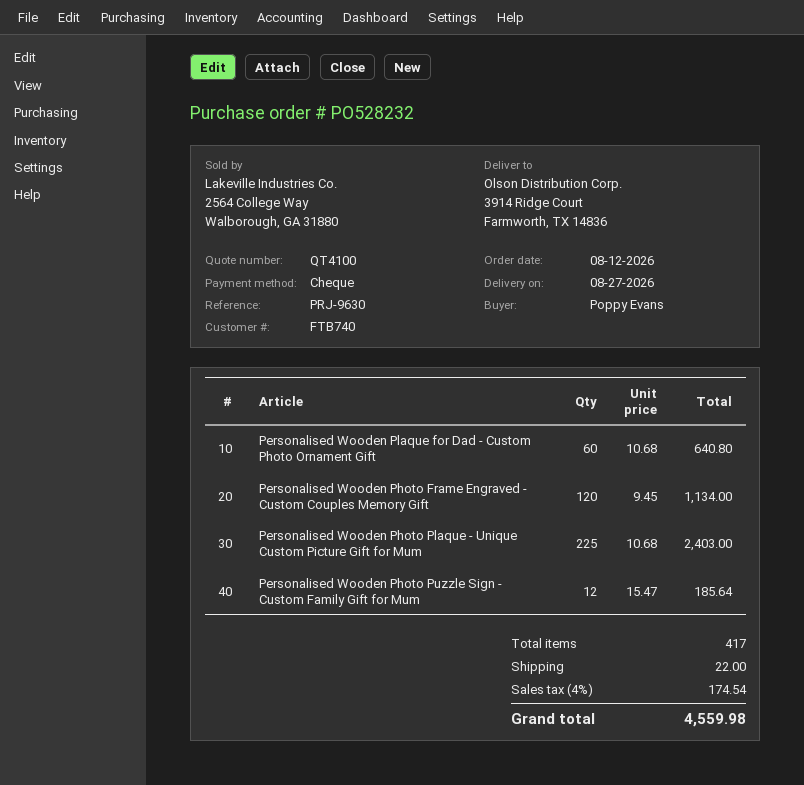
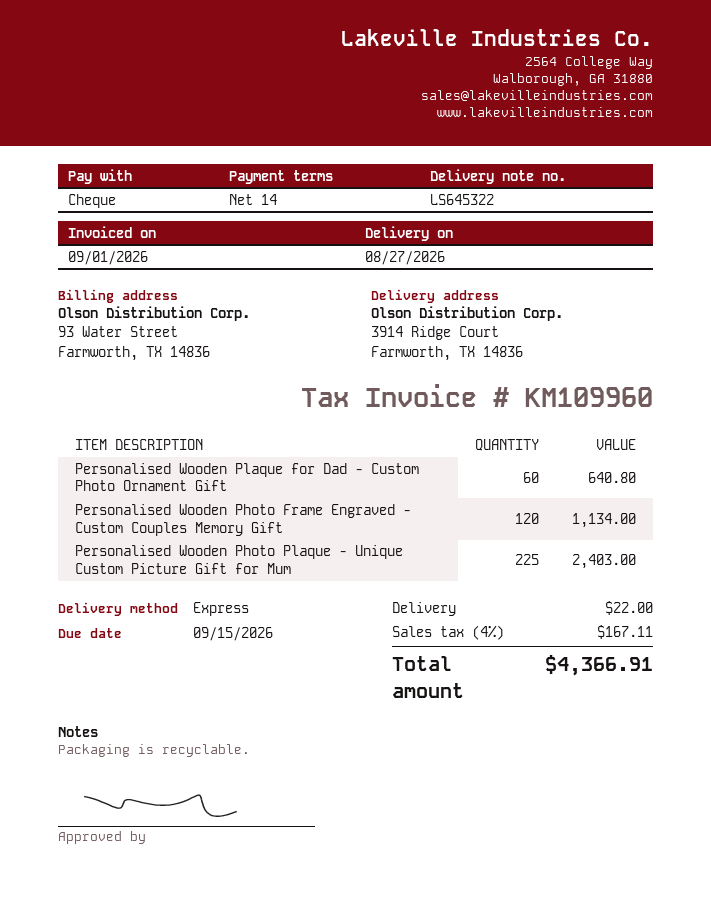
Personalised Wooden Photo Puzzle Sign - Custom Family Gift for Mum: 12 for 185.64 -> none
tax: 4% = 174.54 -> 4% = 167.11
total: 4559.98 -> 4366.91

